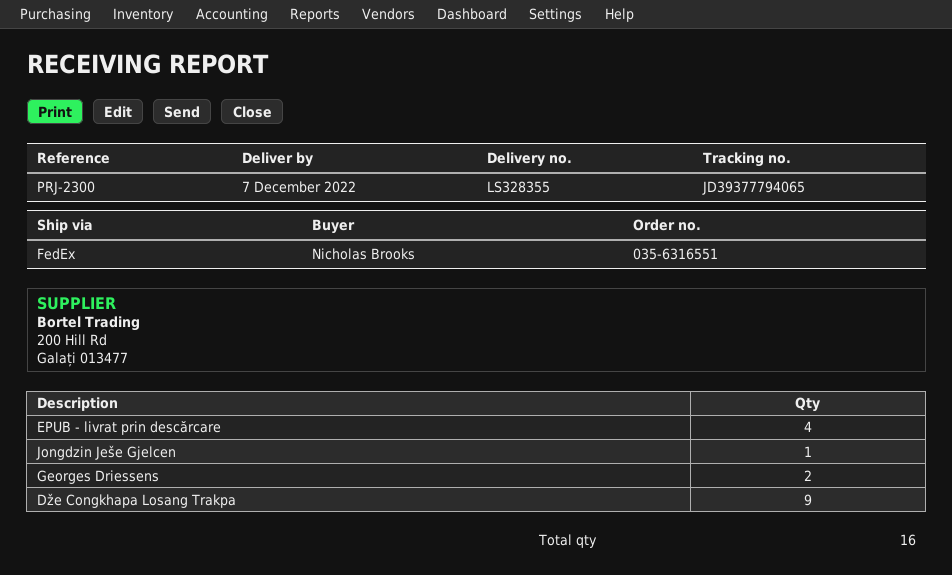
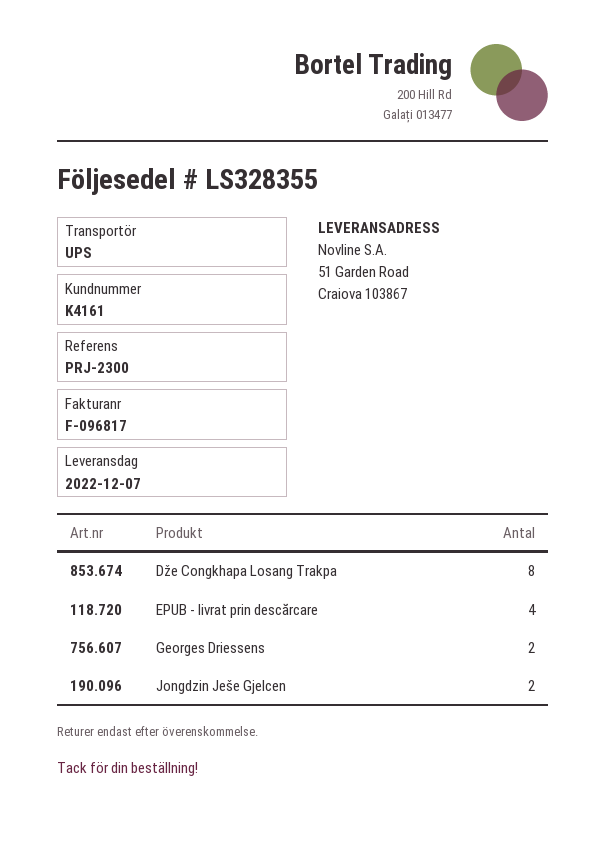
shipping method: FedEx -> UPS
Jongdzin Ješe Gjelcen: 1 -> 2
Dže Congkhapa Losang Trakpa: 9 -> 8

